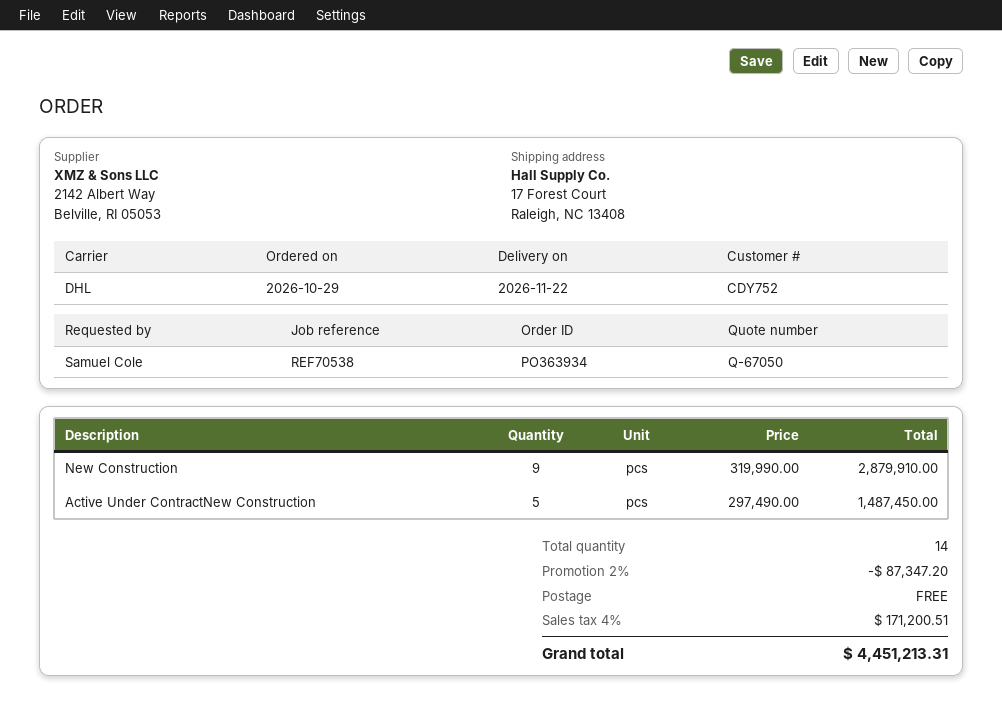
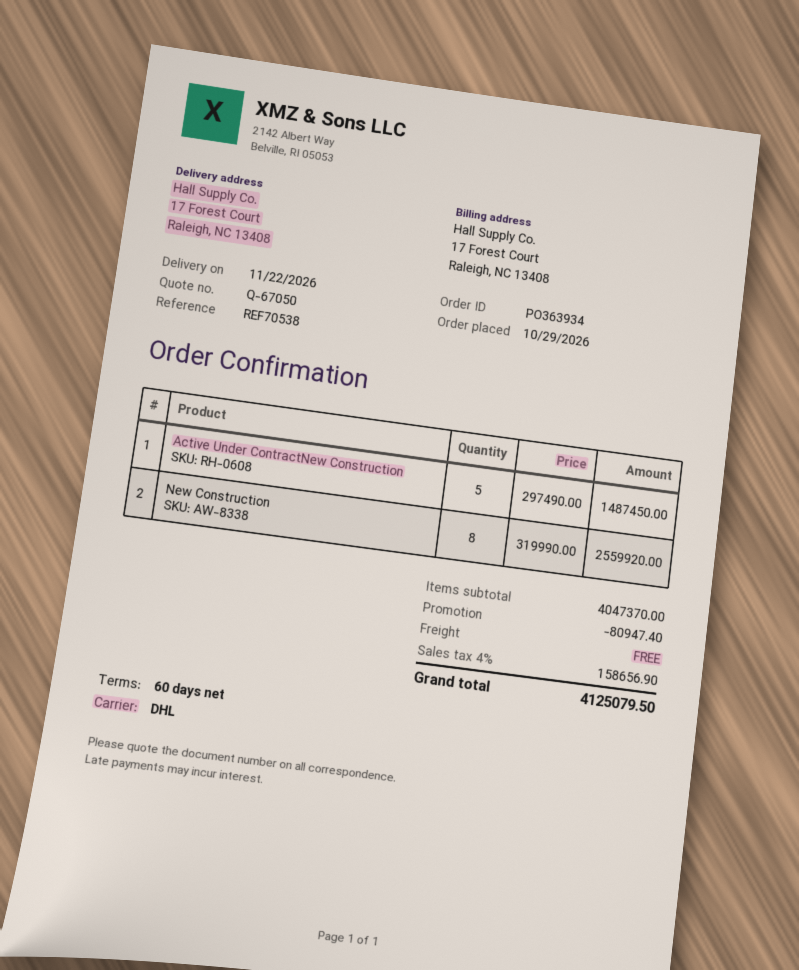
New Construction: 9 x 319990.00 = 2879910.00 -> 8 x 319990.00 = 2559920.00
discount: 87347.20 -> 80947.40
tax: 4% = 171200.51 -> 4% = 158656.90
total: 4451213.31 -> 4125079.50

